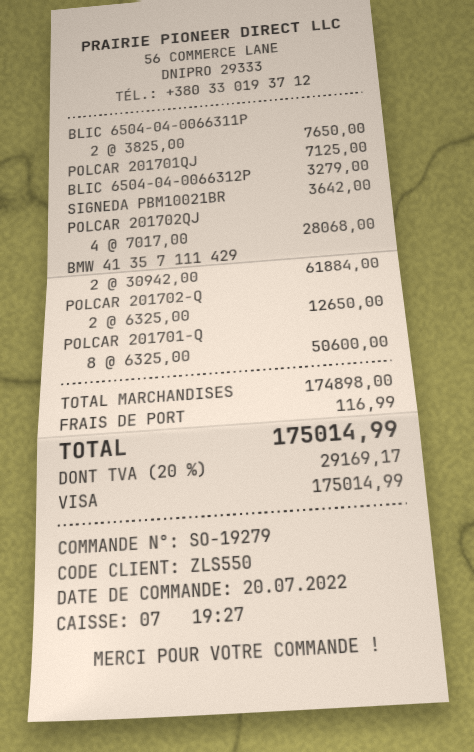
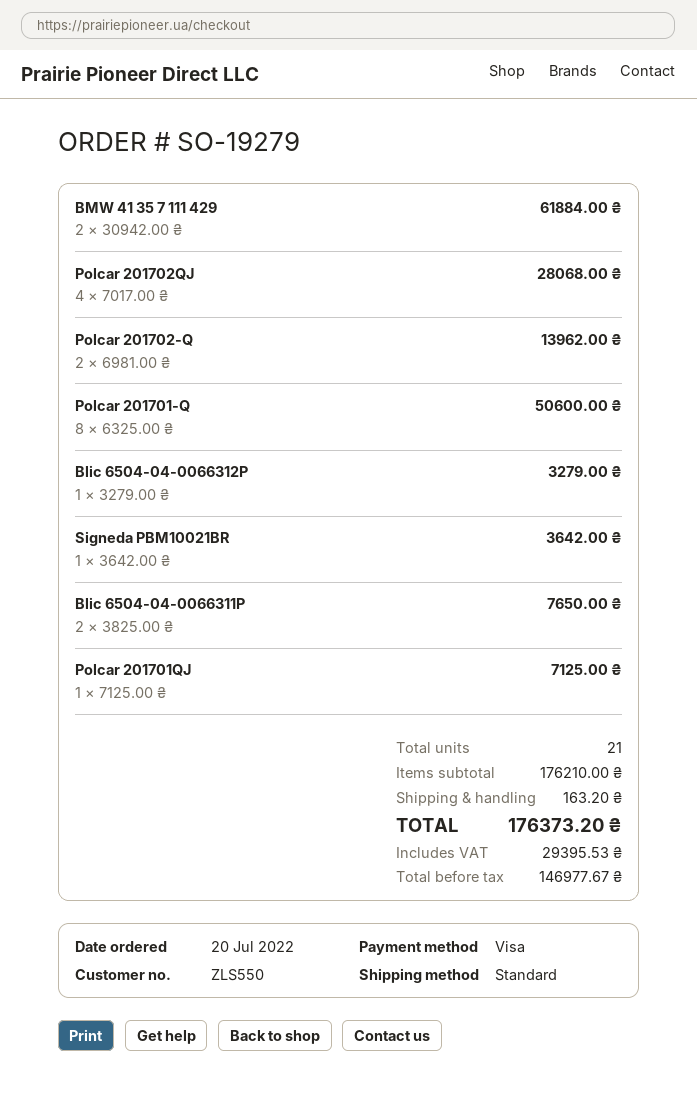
POLCAR 201702-Q: 2 x 6325.00 = 12650.00 -> 2 x 6981.00 = 13962.00
subtotal: 174898.00 -> 176210.00
shipping: 116.99 -> 163.20
tax: 29169.17 -> 29395.53
total: 175014.99 -> 176373.20

